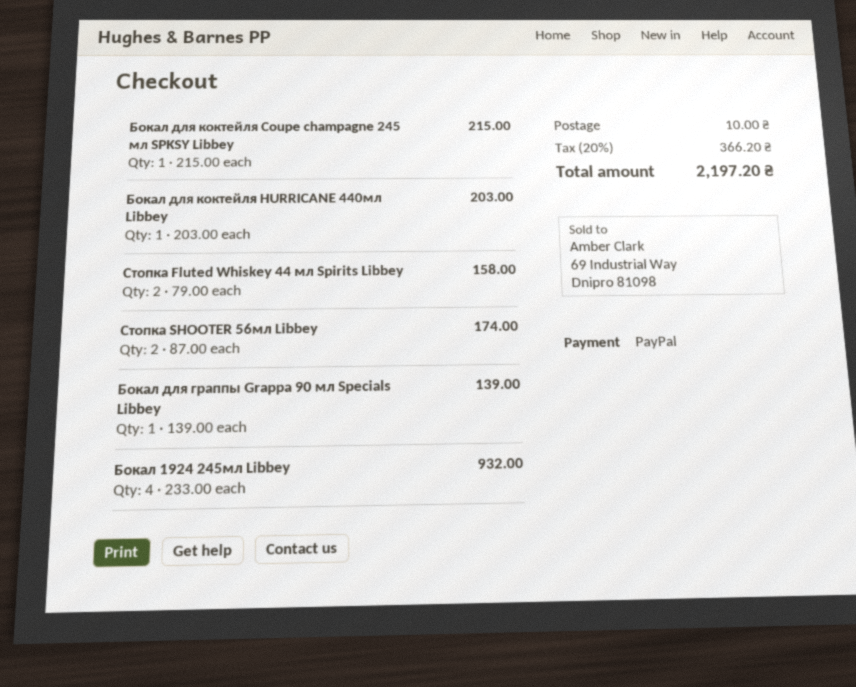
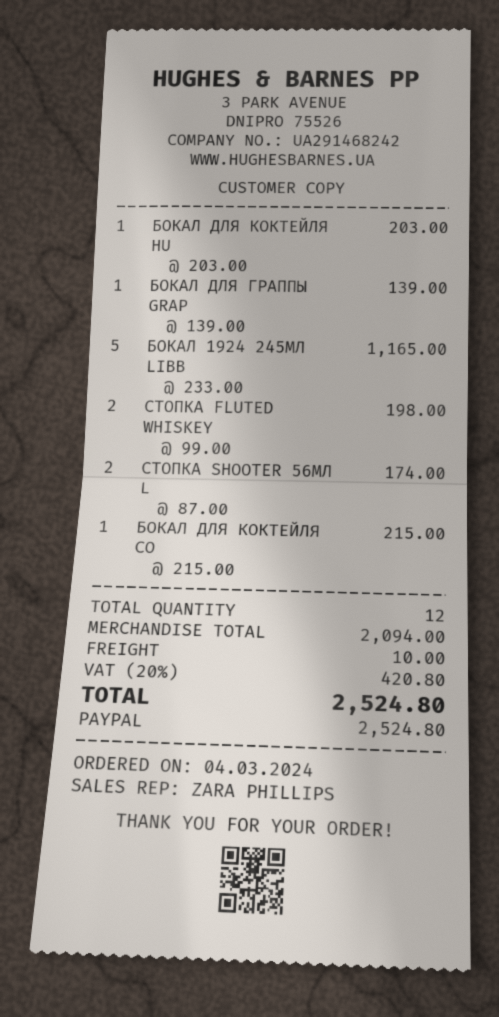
Стопка Fluted Whiskey 44 мл Spirits Libbey: 2 x 79.00 = 158.00 -> 2 x 99.00 = 198.00
Бокал 1924 245мл Libbey: 4 x 233.00 = 932.00 -> 5 x 233.00 = 1165.00
tax: 20% = 366.20 -> 20% = 420.80
total: 2197.20 -> 2524.80

